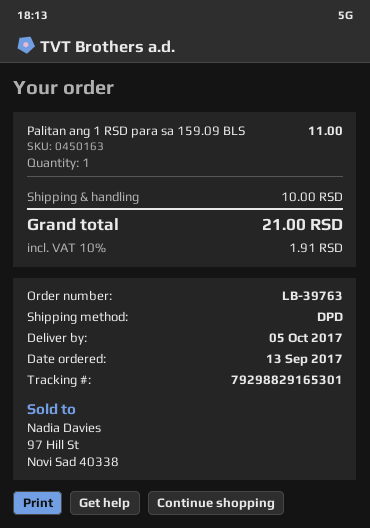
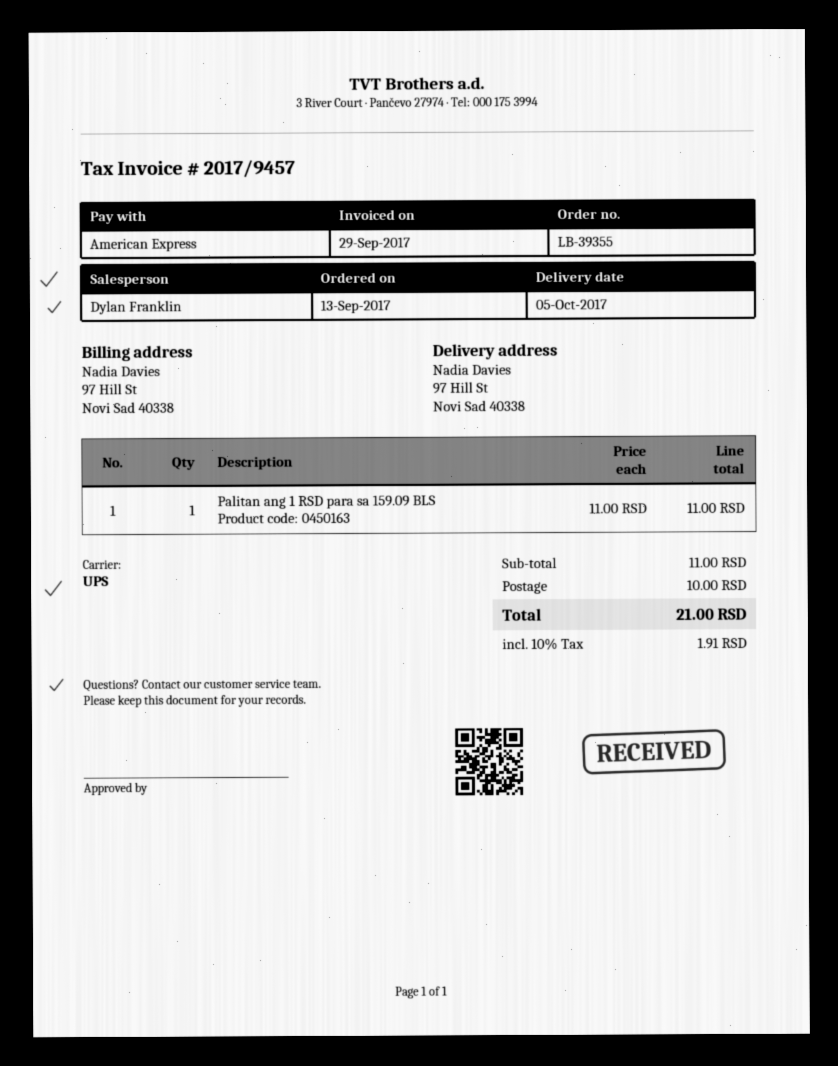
order number: LB-39763 -> LB-39355
shipping method: DPD -> UPS

